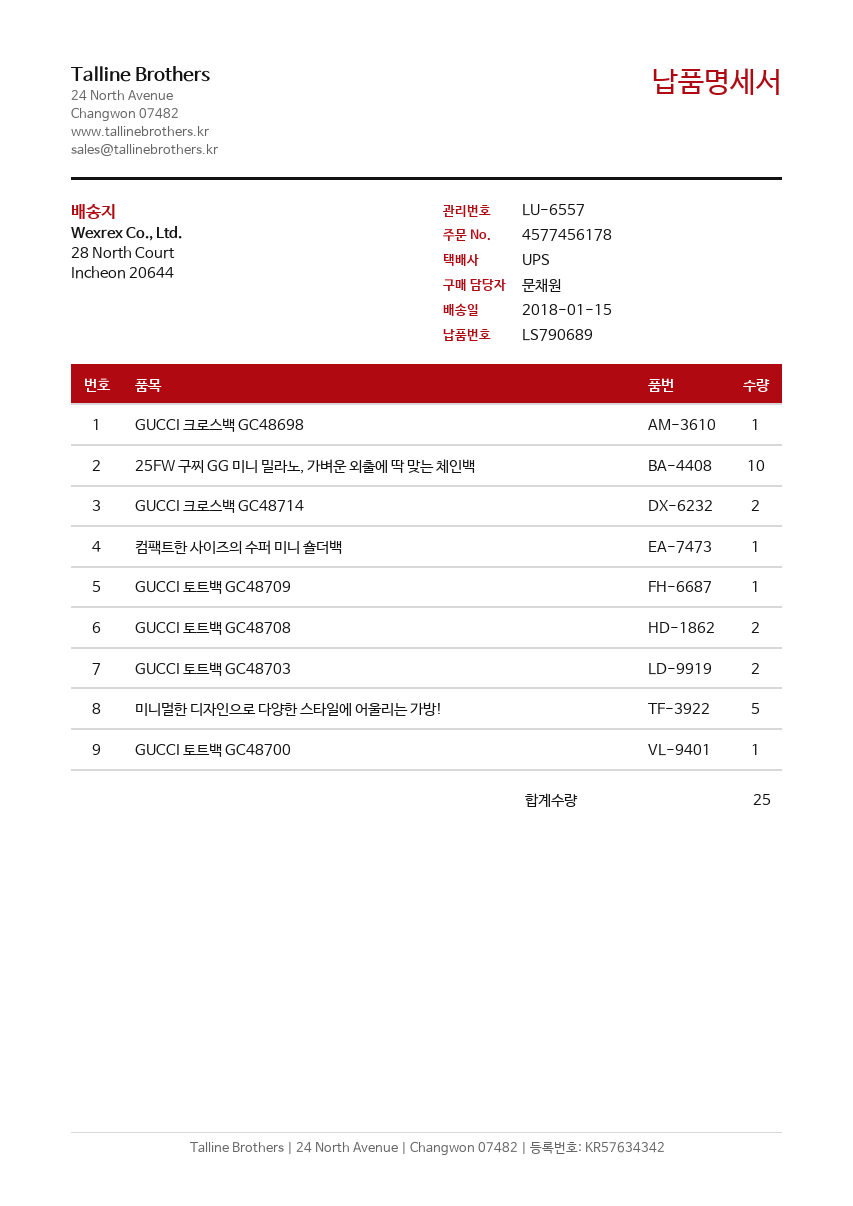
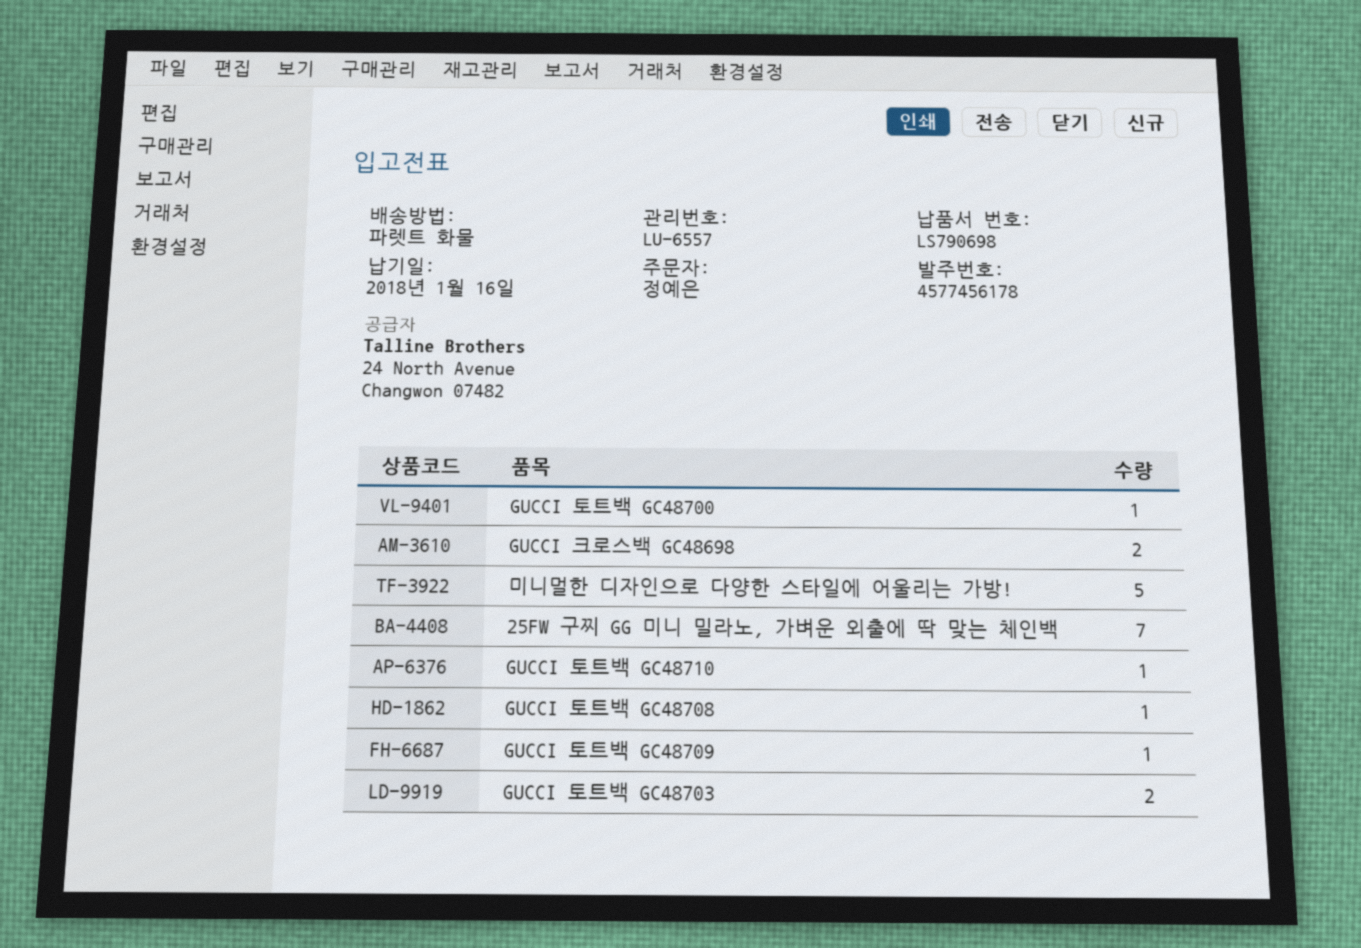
delivery note number: LS790689 -> LS790698
delivery date: 2018-01-15 -> 2018-01-16
ordered by: 문채원 -> 정예은
shipping method: UPS -> pallet freight
GUCCI 크로스백 GC48698: 1 -> 2
25FW 구찌 GG 미니 밀라노, 가벼운 외출에 딱 맞는 체인백: 10 -> 7
GUCCI 크로스백 GC48714: 2 -> none
컴팩트한 사이즈의 수퍼 미니 숄더백: 1 -> none
GUCCI 토트백 GC48708: 2 -> 1
GUCCI 토트백 GC48710: none -> 1

